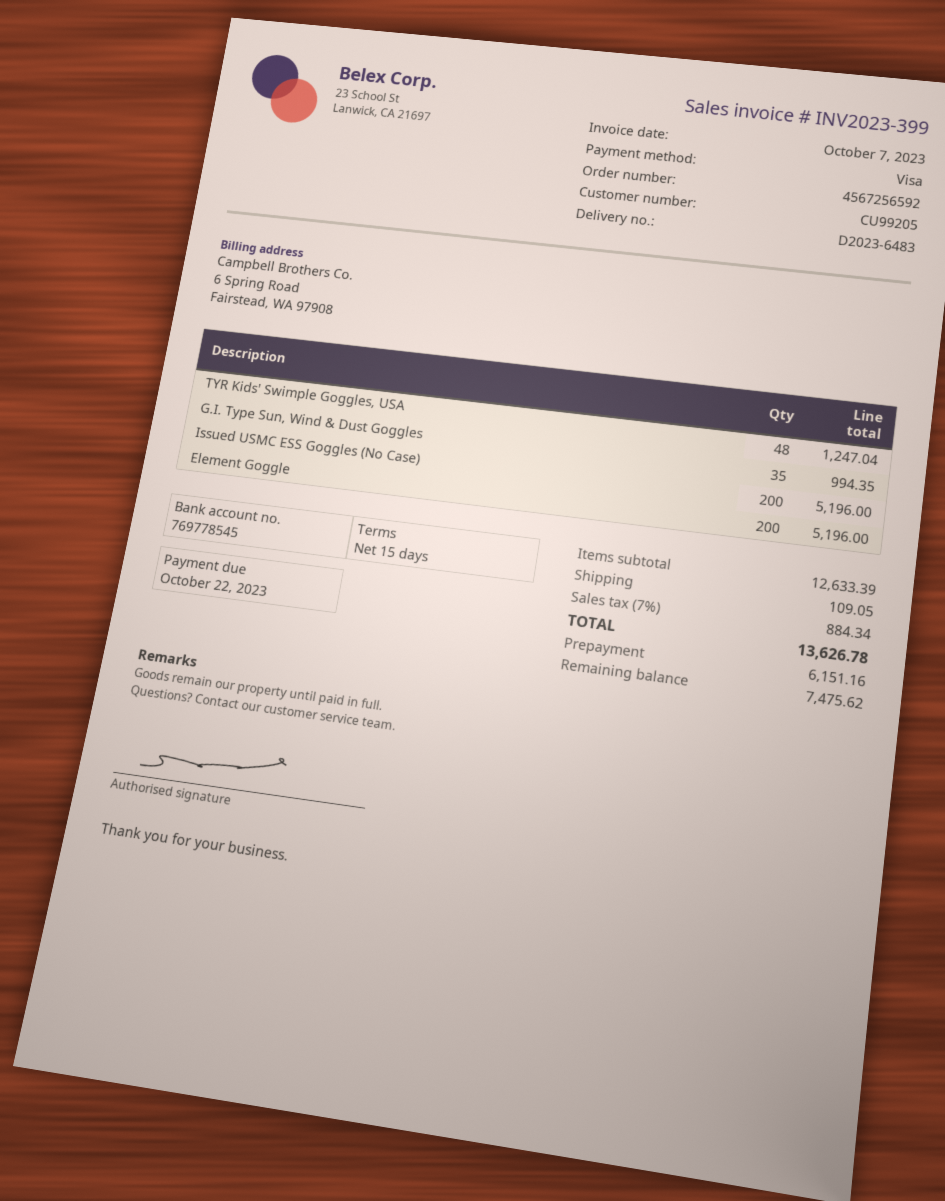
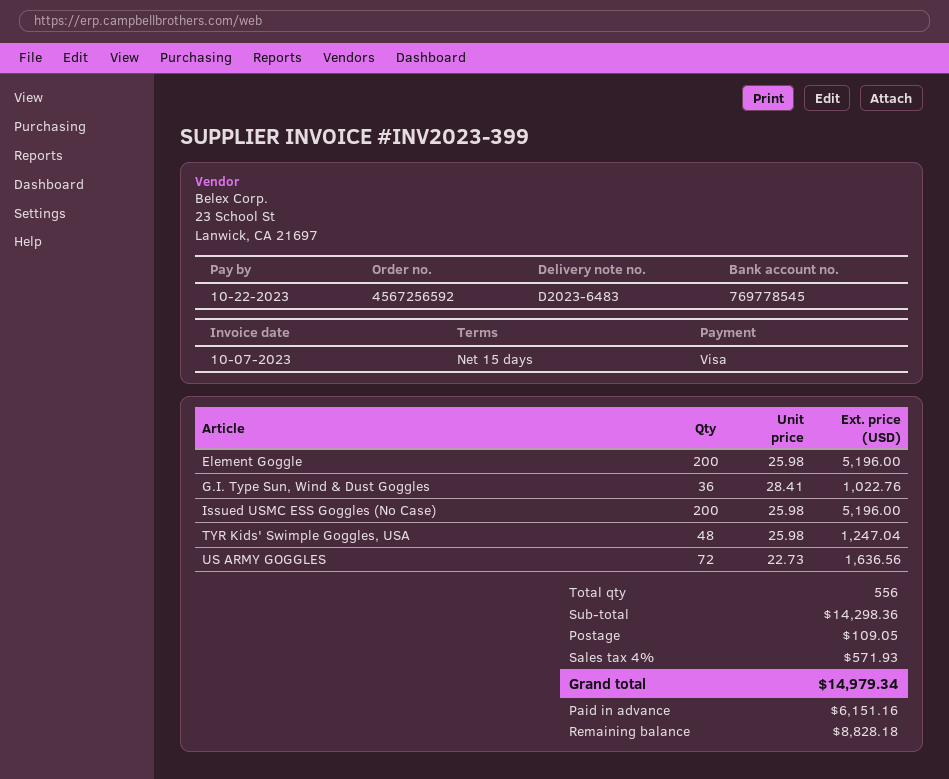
G.I. Type Sun, Wind & Dust Goggles: 35 for 994.35 -> 36 for 1022.76
US ARMY GOGGLES: none -> 72 for 1636.56
subtotal: 12633.39 -> 14298.36
tax: 7% = 884.34 -> 4% = 571.93
total: 13626.78 -> 14979.34
balance: 7475.62 -> 8828.18

